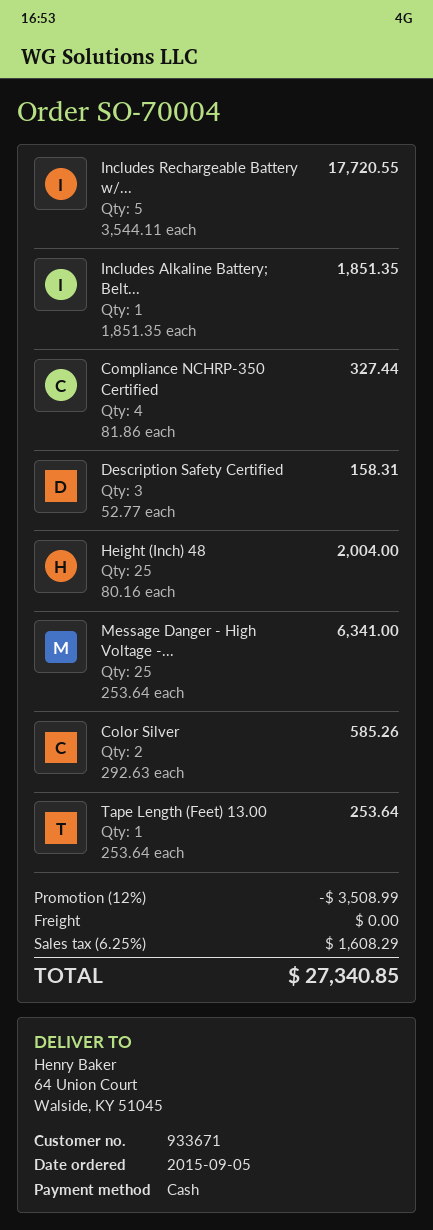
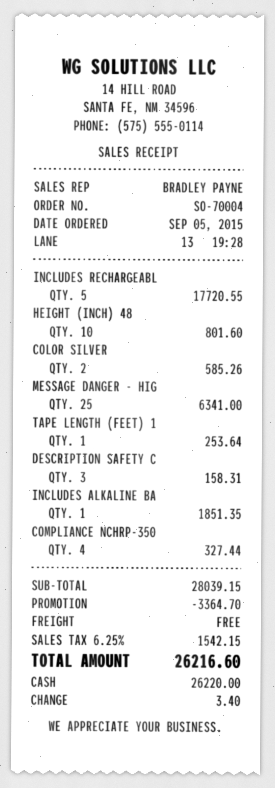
Height (Inch) 48: 25 for 2004.00 -> 10 for 801.60
discount: 3508.99 -> 3364.70
tax: 6.25% = 1608.29 -> 6.25% = 1542.15
total: 27340.85 -> 26216.60

